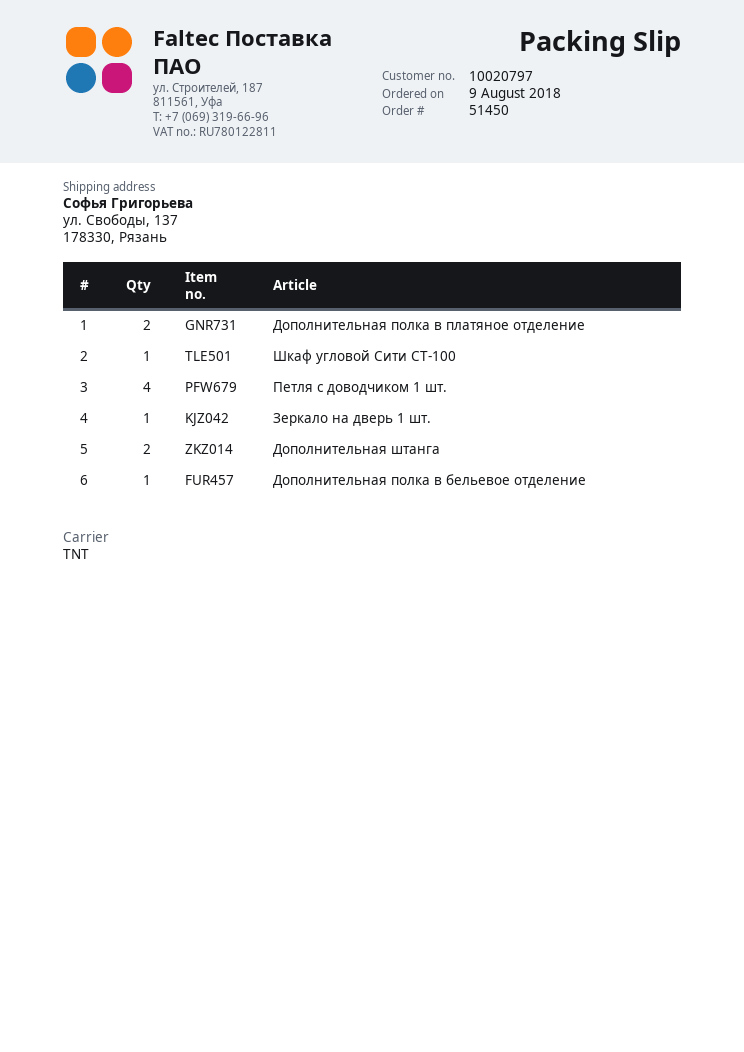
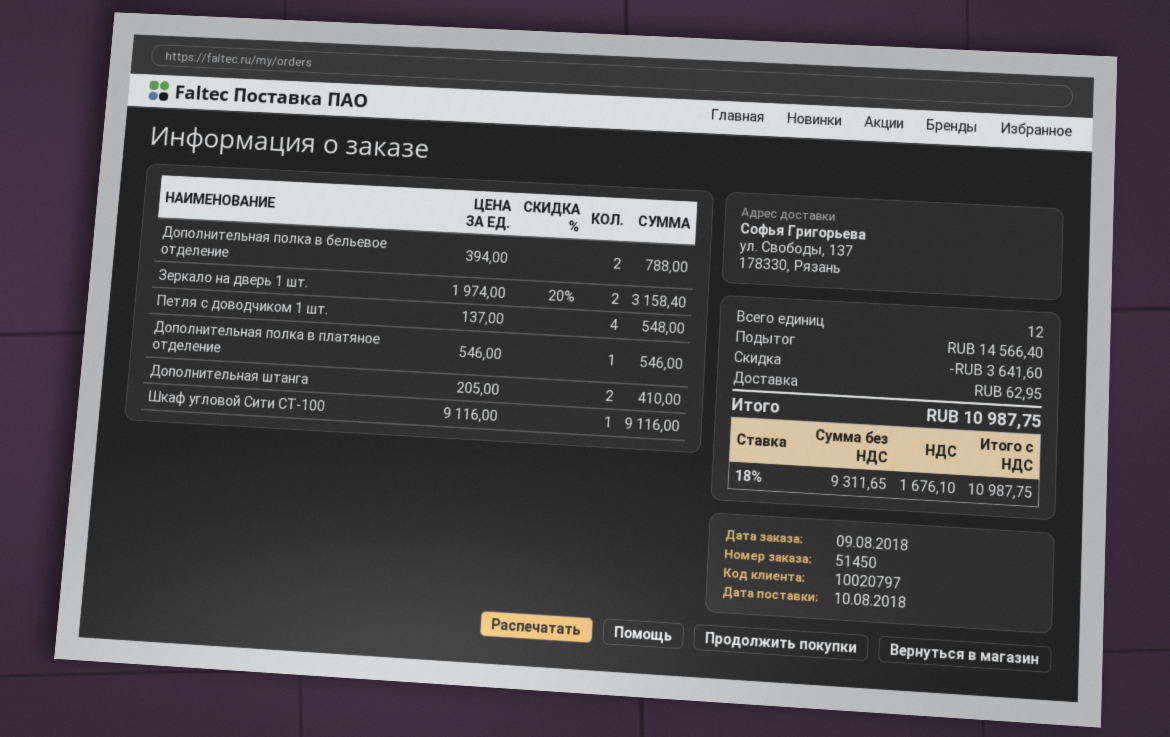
Дополнительная полка в платяное отделение: 2 -> 1
Зеркало на дверь 1 шт.: 1 -> 2
Дополнительная полка в бельевое отделение: 1 -> 2

